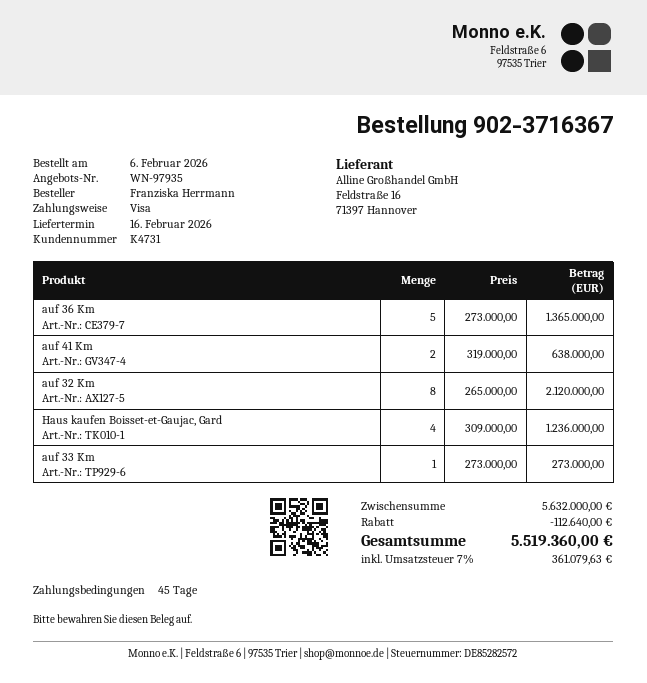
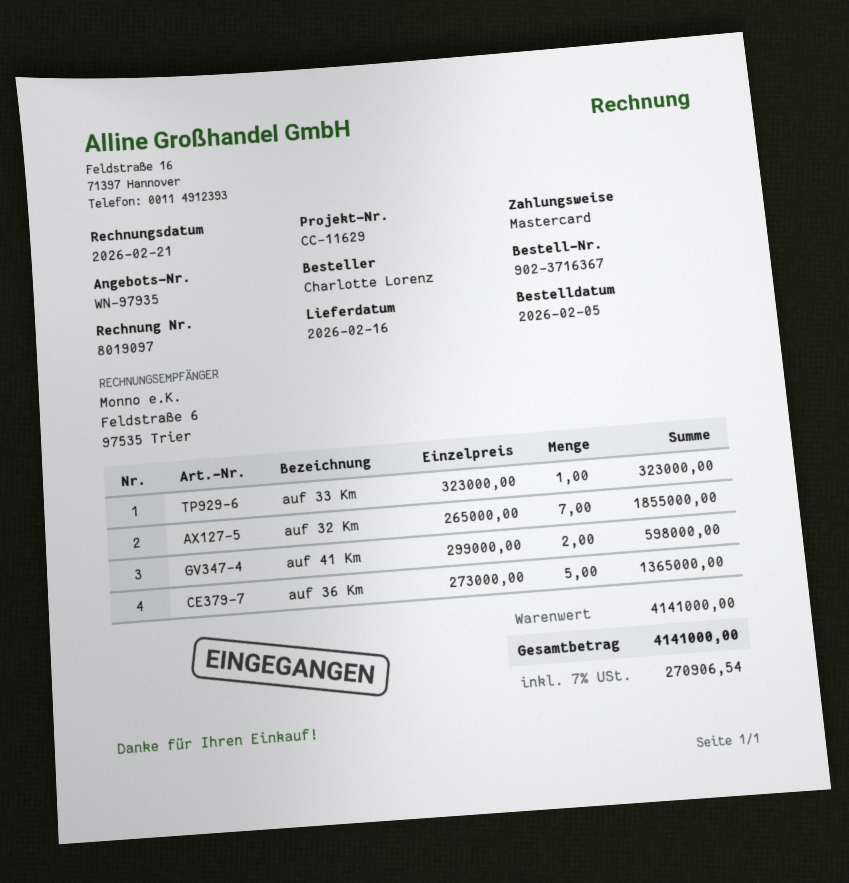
order date: 2026-02-06 -> 2026-02-05
ordered by: Franziska Herrmann -> Charlotte Lorenz
payment method: Visa -> Mastercard
auf 41 Km: 2 x 319000.00 = 638000.00 -> 2 x 299000.00 = 598000.00
auf 32 Km: 8 x 265000.00 = 2120000.00 -> 7 x 265000.00 = 1855000.00
Haus kaufen Boisset-et-Gaujac, Gard: 4 x 309000.00 = 1236000.00 -> none
auf 33 Km: 1 x 273000.00 = 273000.00 -> 1 x 323000.00 = 323000.00
subtotal: 5632000.00 -> 4141000.00
discount: 112640.00 -> none
tax: 7% = 361079.63 -> 7% = 270906.54
total: 5519360.00 -> 4141000.00

